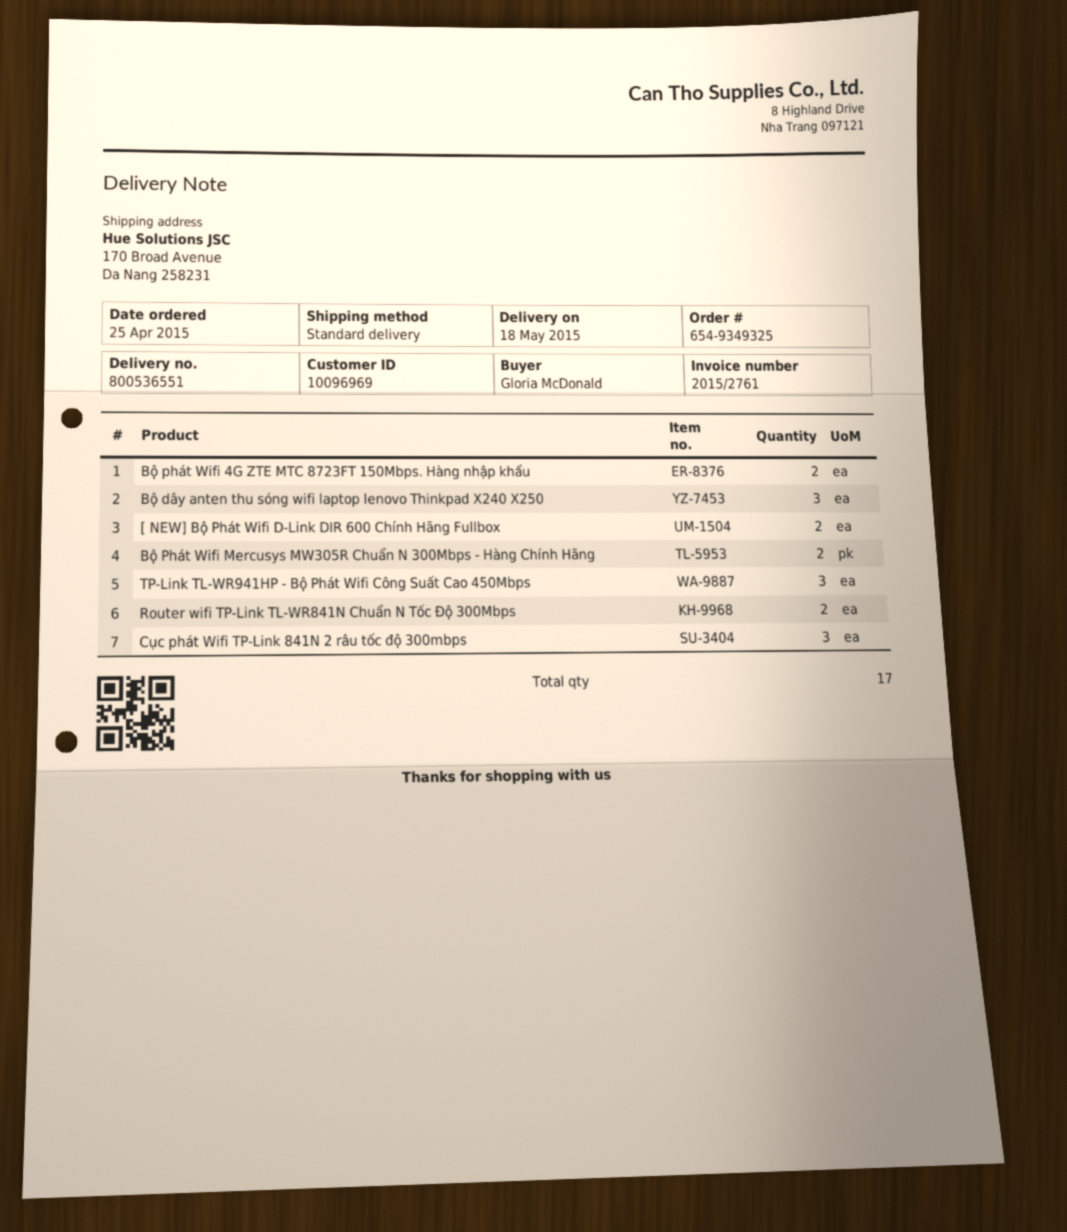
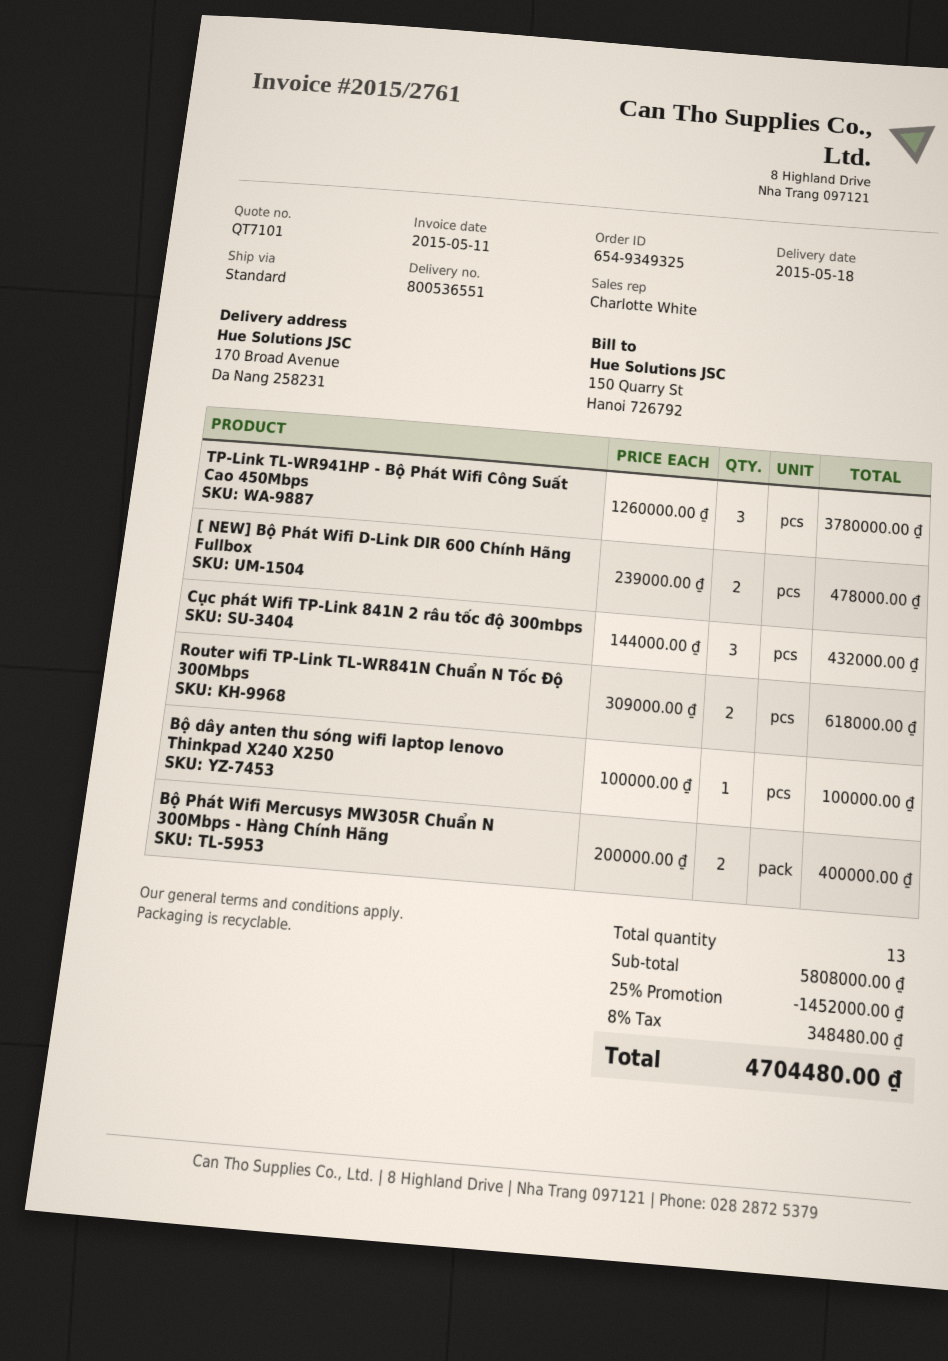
Bộ phát Wifi 4G ZTE MTC 8723FT 150Mbps. Hàng nhập khẩu: 2 -> none
Bộ dây anten thu sóng wifi laptop lenovo Thinkpad X240 X250: 3 -> 1
total quantity: 17 -> 13

